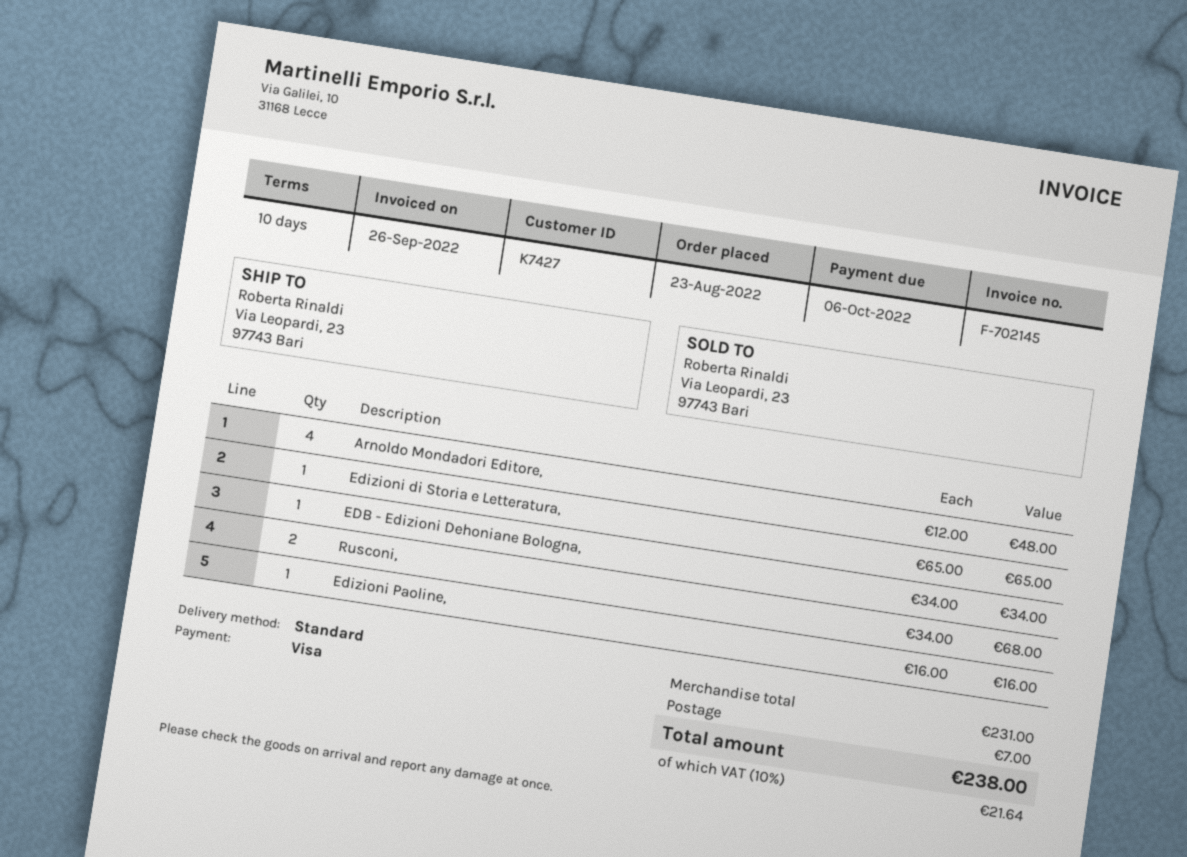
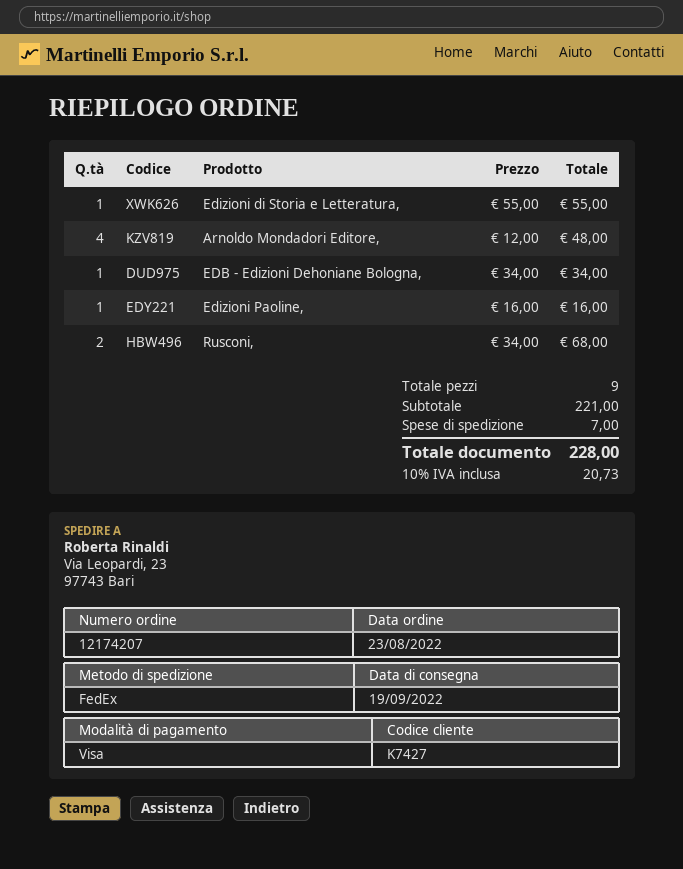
shipping method: standard -> FedEx
Edizioni di Storia e Letteratura,: 1 x 65.00 = 65.00 -> 1 x 55.00 = 55.00
subtotal: 231.00 -> 221.00
tax: 10% = 21.64 -> 10% = 20.73
total: 238.00 -> 228.00

